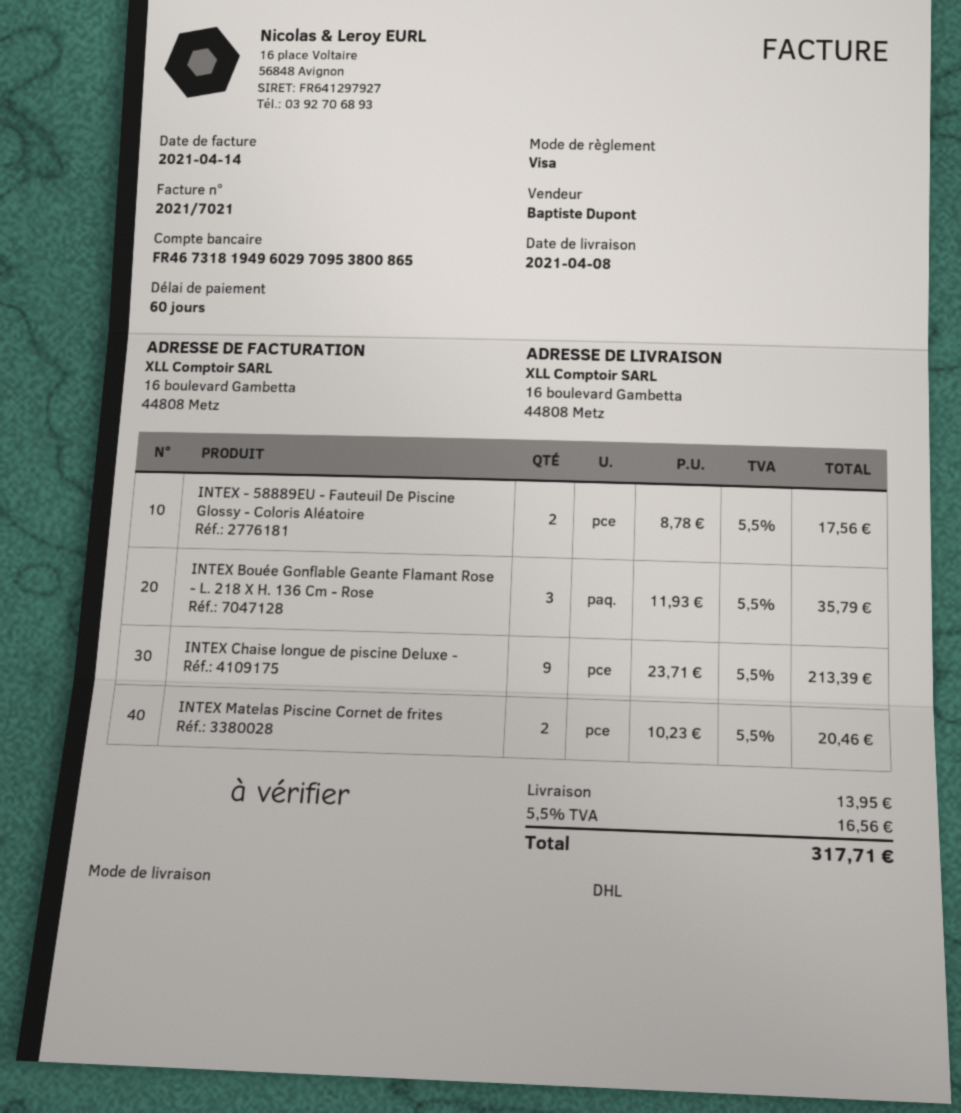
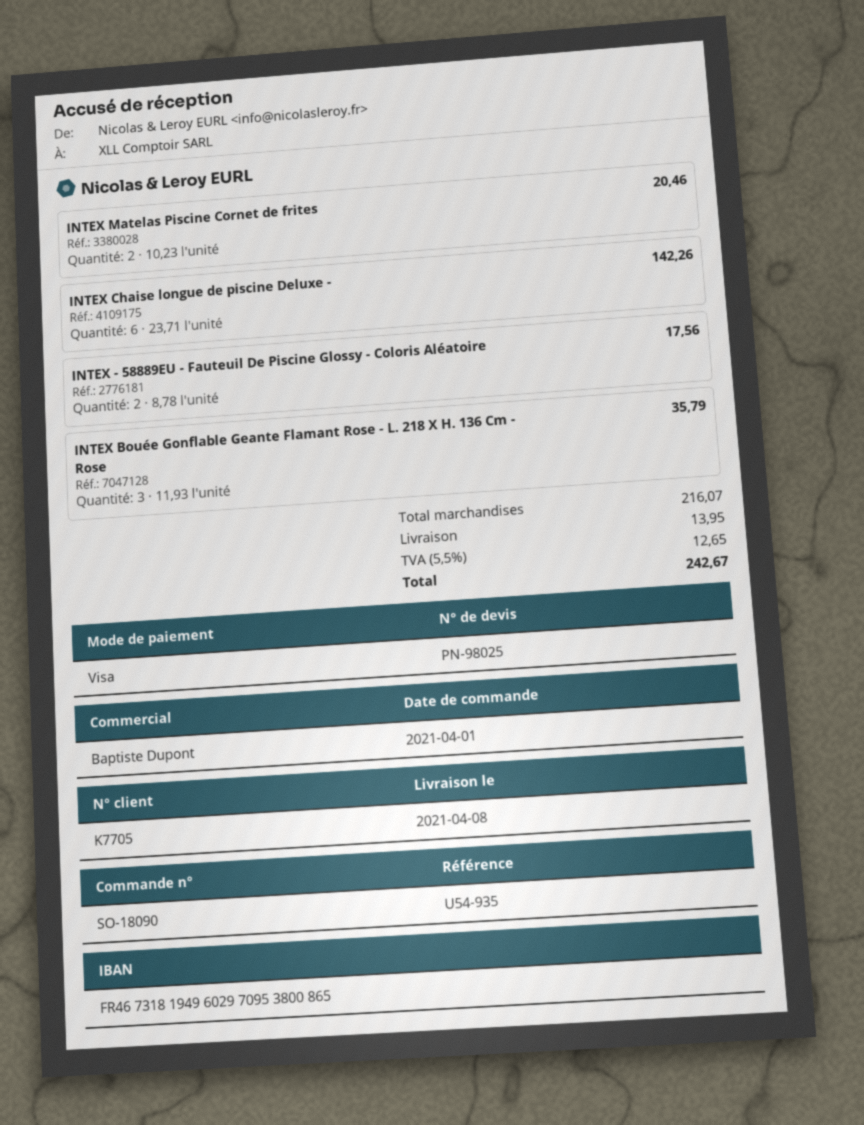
INTEX Chaise longue de piscine Deluxe -: 9 x 23.71 = 213.39 -> 6 x 23.71 = 142.26
tax: 5.5% = 16.56 -> 5.5% = 12.65
total: 317.71 -> 242.67

